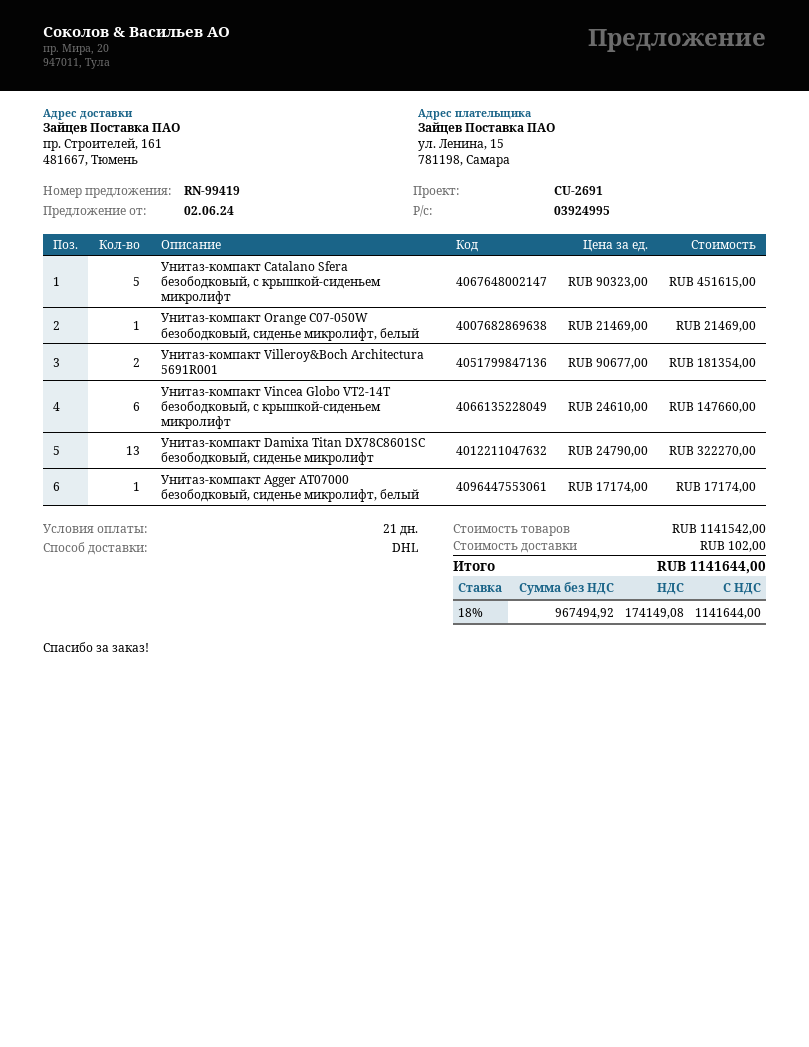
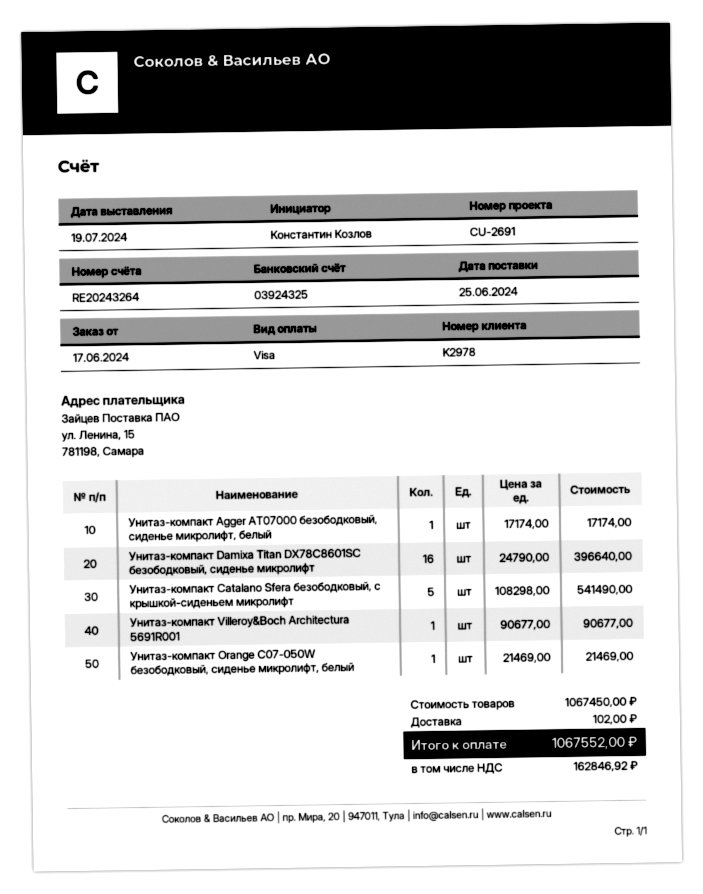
bank account: 03924995 -> 03924325
Унитаз-компакт Catalano Sfera безободковый, с крышкой-сиденьем микролифт: 5 x 90323.00 = 451615.00 -> 5 x 108298.00 = 541490.00
Унитаз-компакт Villeroy&Boch Architectura 5691R001: 2 x 90677.00 = 181354.00 -> 1 x 90677.00 = 90677.00
Унитаз-компакт Vincea Globo VT2-14T безободковый, с крышкой-сиденьем микролифт: 6 x 24610.00 = 147660.00 -> none
Унитаз-компакт Damixa Titan DX78C8601SC безободковый, сиденье микролифт: 13 x 24790.00 = 322270.00 -> 16 x 24790.00 = 396640.00
subtotal: 1141542.00 -> 1067450.00
tax: 174149.08 -> 162846.92
total: 1141644.00 -> 1067552.00

